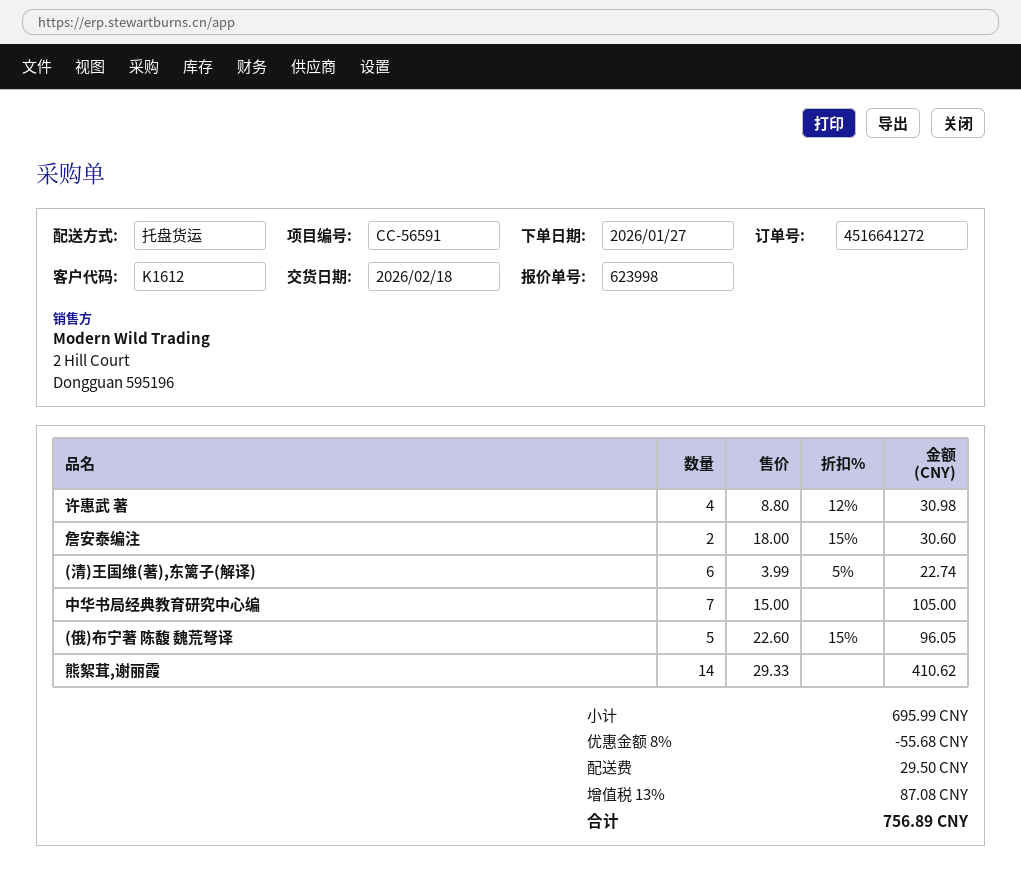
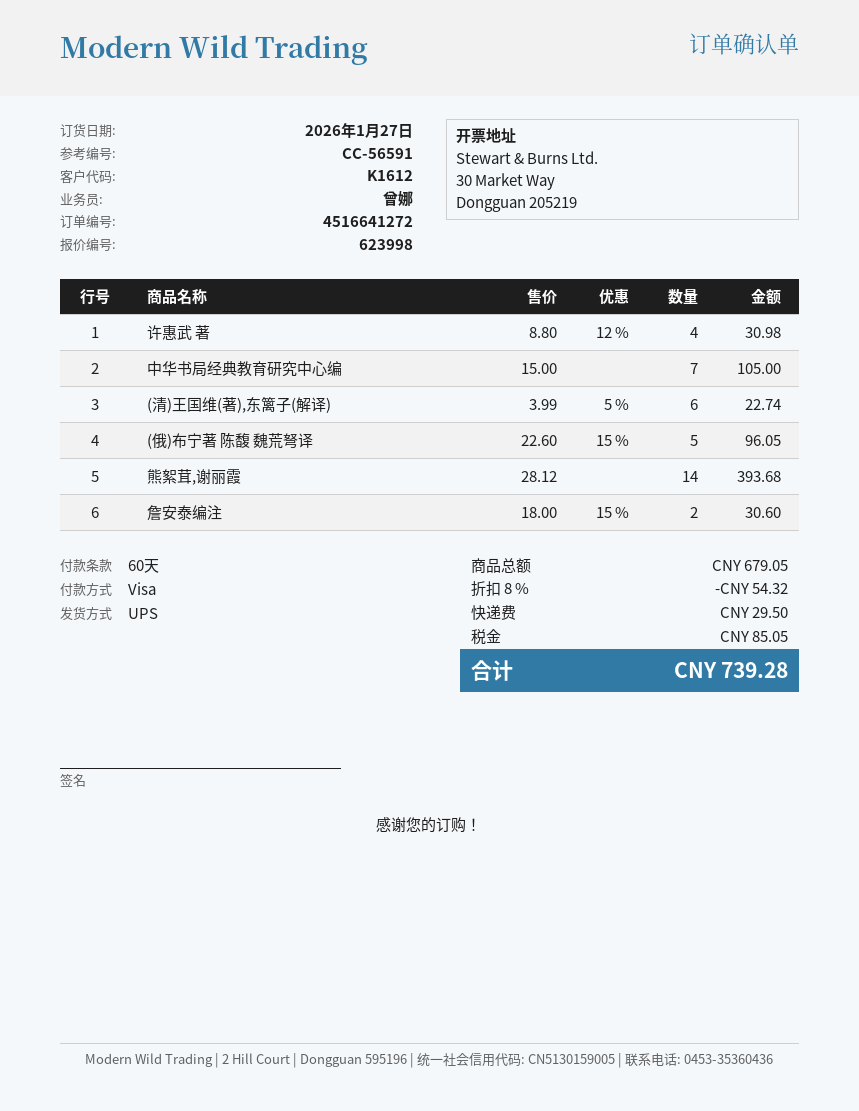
shipping method: pallet freight -> UPS
熊絮茸,谢丽霞: 14 x 29.33 = 410.62 -> 14 x 28.12 = 393.68
subtotal: 695.99 -> 679.05
discount: 8% = 55.68 -> 8% = 54.32
tax: 87.08 -> 85.05
total: 756.89 -> 739.28

